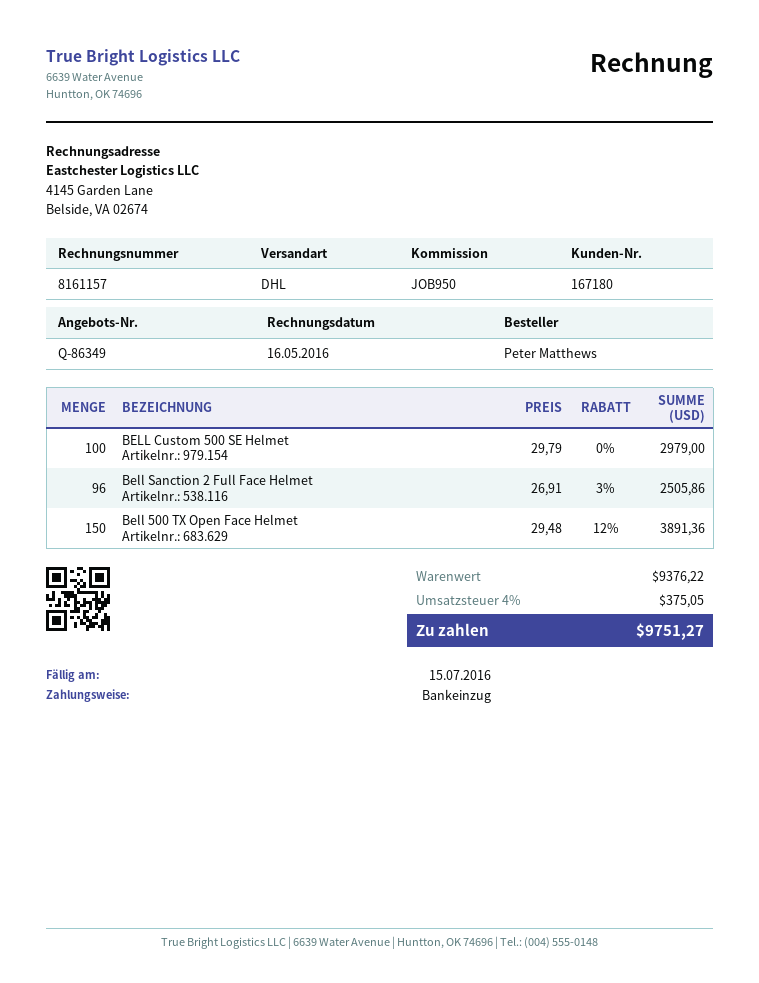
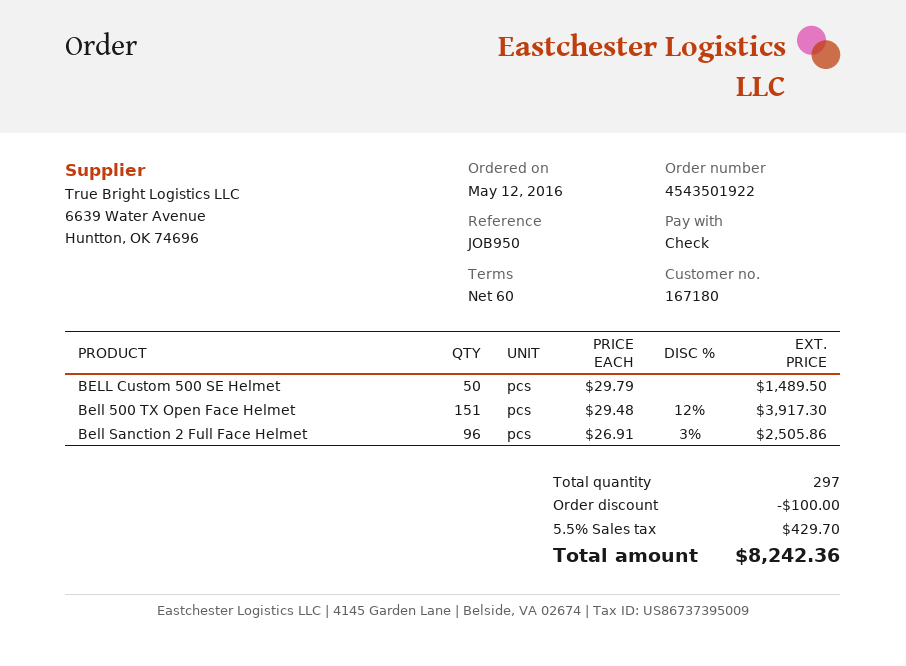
payment method: direct debit -> cheque
BELL Custom 500 SE Helmet: 100 x 29.79 = 2979.00 -> 50 x 29.79 = 1489.50
Bell 500 TX Open Face Helmet: 150 x 29.48 - 12% = 3891.36 -> 151 x 29.48 - 12% = 3917.30
discount: none -> 100.00
tax: 4% = 375.05 -> 5.5% = 429.70
total: 9751.27 -> 8242.36

